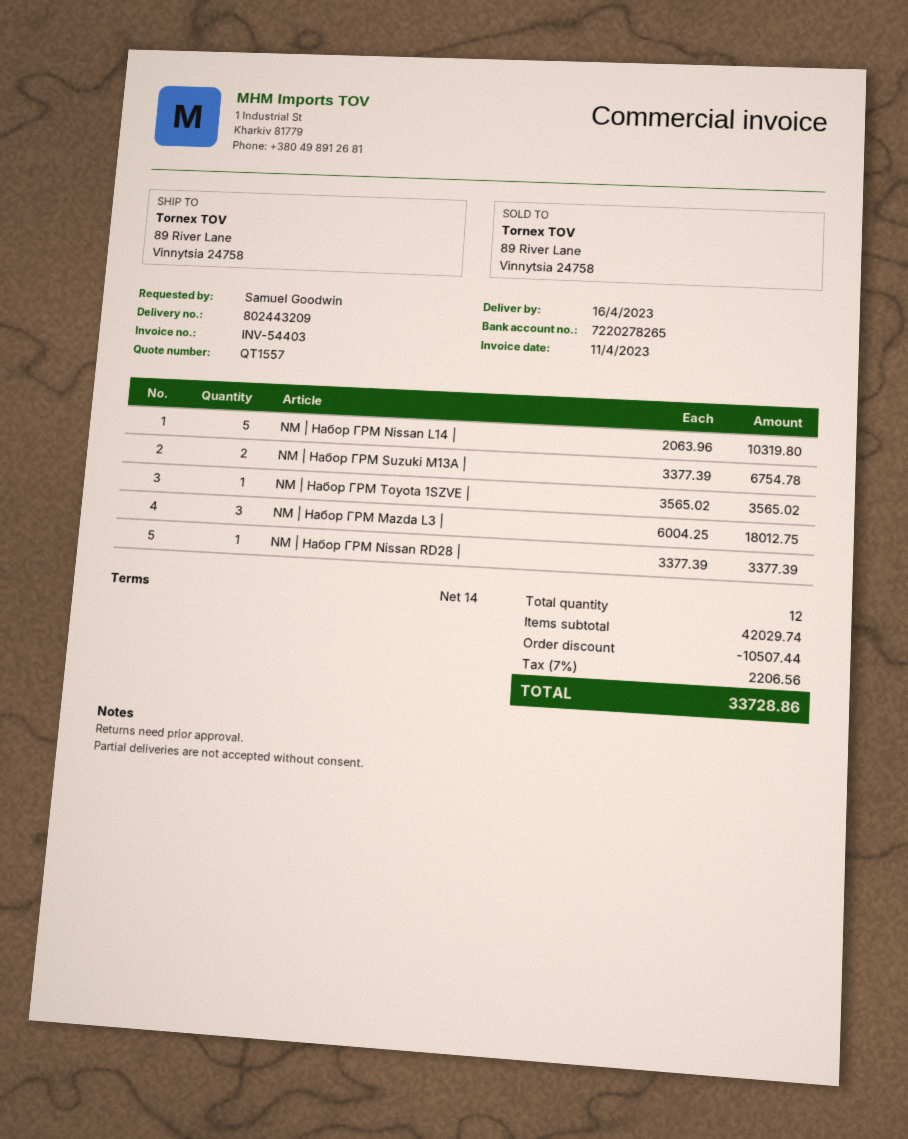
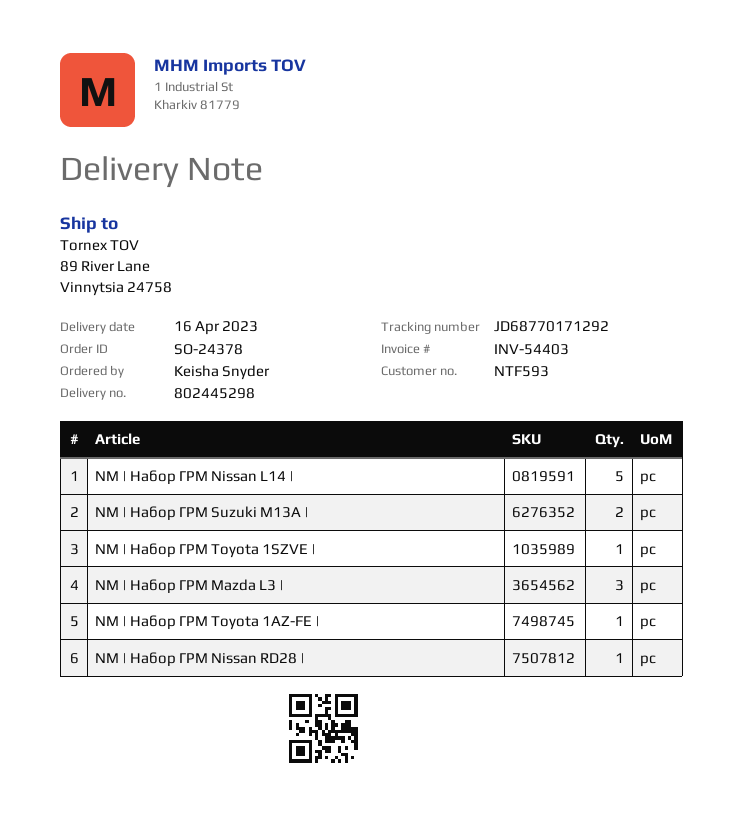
delivery note number: 802443209 -> 802445298
ordered by: Samuel Goodwin -> Keisha Snyder
NM | Набор ГРМ Toyota 1AZ-FE |: none -> 1

